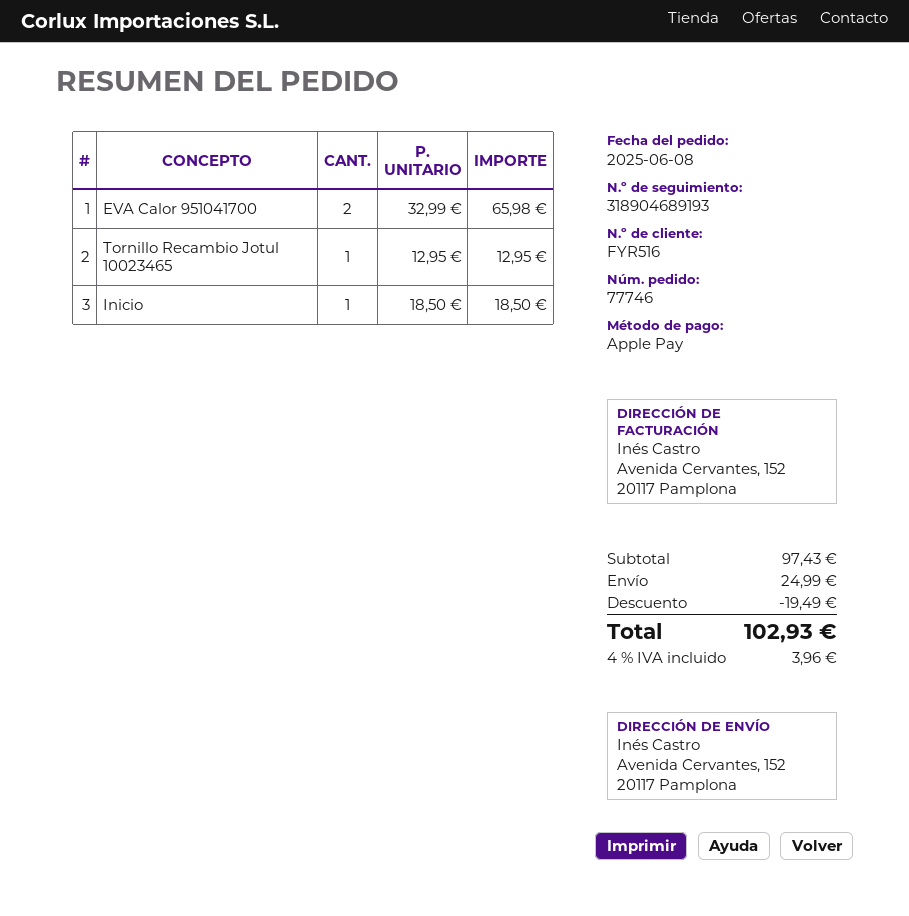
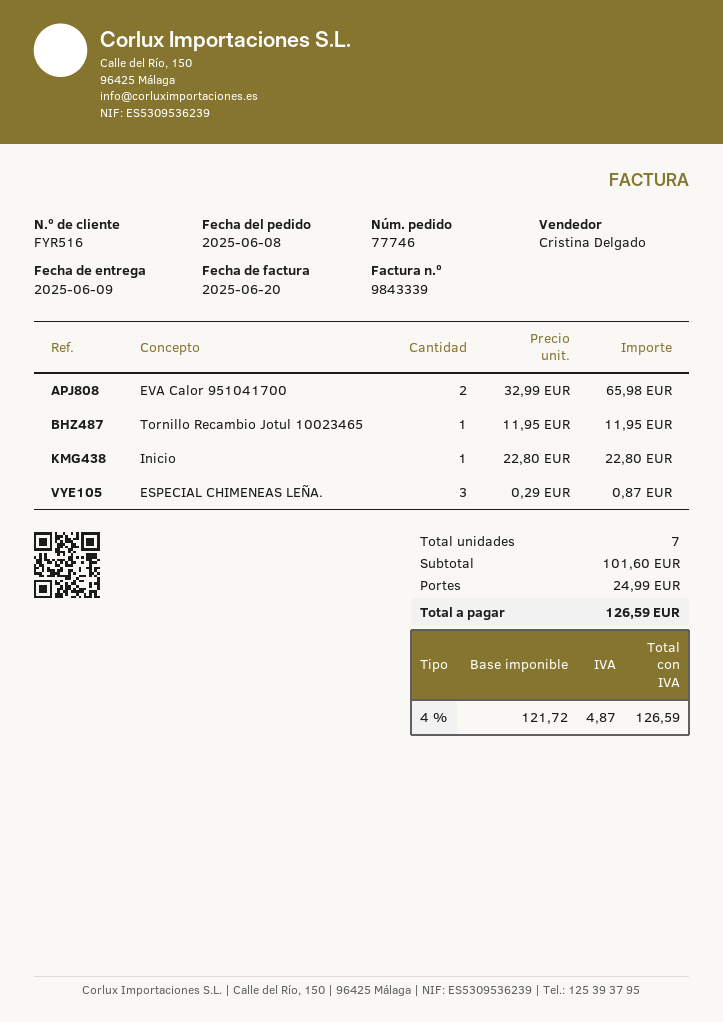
Tornillo Recambio Jotul 10023465: 1 x 12.95 = 12.95 -> 1 x 11.95 = 11.95
Inicio: 1 x 18.50 = 18.50 -> 1 x 22.80 = 22.80
ESPECIAL CHIMENEAS LEÑA.: none -> 3 x 0.29 = 0.87
subtotal: 97.43 -> 101.60
discount: 19.49 -> none
tax: 4% = 3.96 -> 4% = 4.87
total: 102.93 -> 126.59

